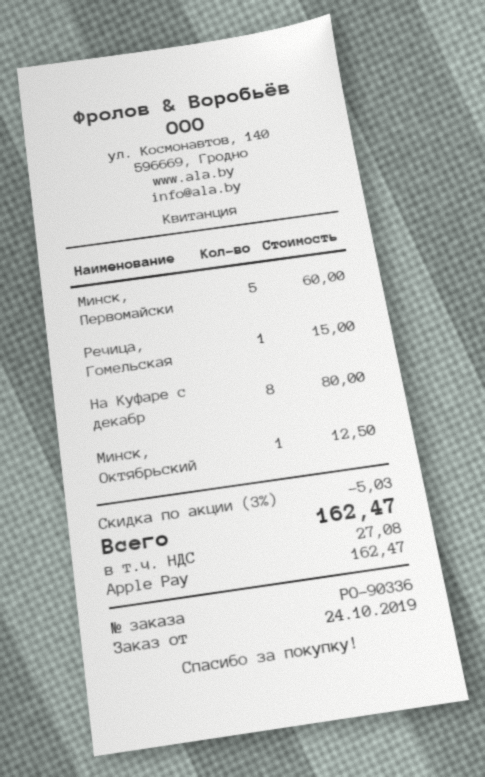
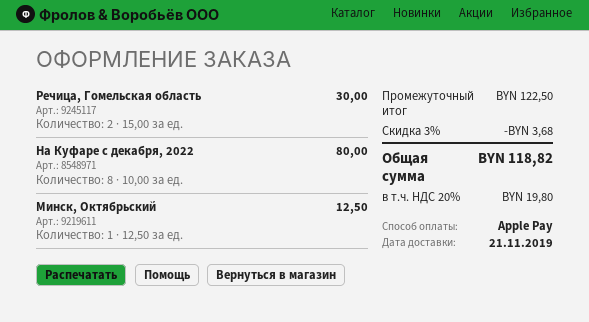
Минск, Первомайски: 5 for 60.00 -> none
Речица, Гомельская: 1 for 15.00 -> 2 for 30.00
discount: 3% = 5.03 -> 3% = 3.68
tax: 27.08 -> 19.80
total: 162.47 -> 118.82

